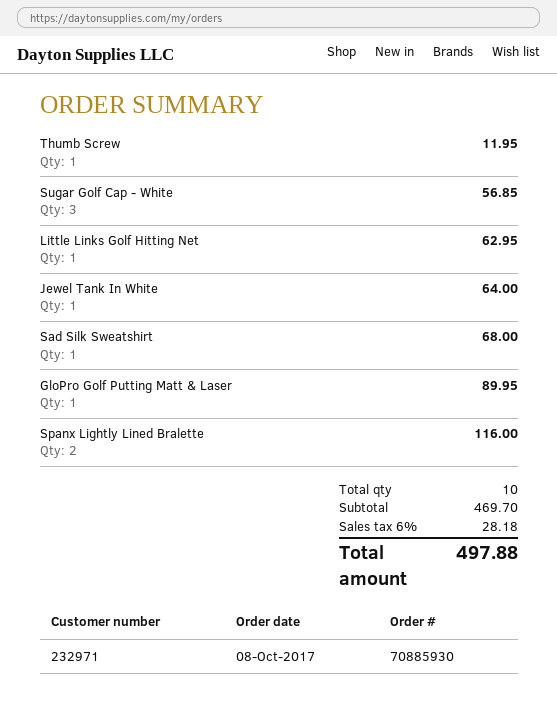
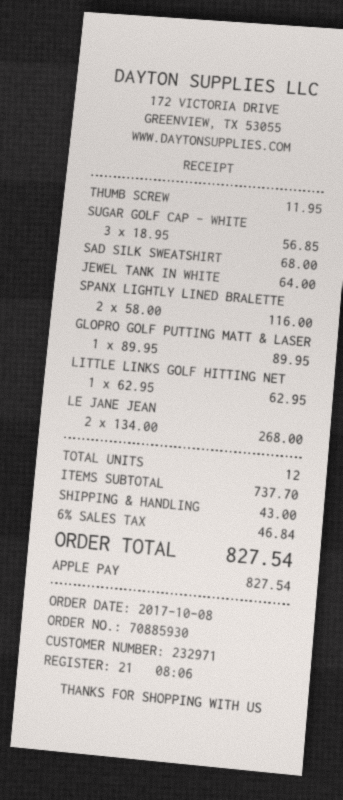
LE JANE JEAN: none -> 2 for 268.00
total quantity: 10 -> 12
subtotal: 469.70 -> 737.70
shipping: none -> 43.00
tax: 6% = 28.18 -> 6% = 46.84
total: 497.88 -> 827.54

